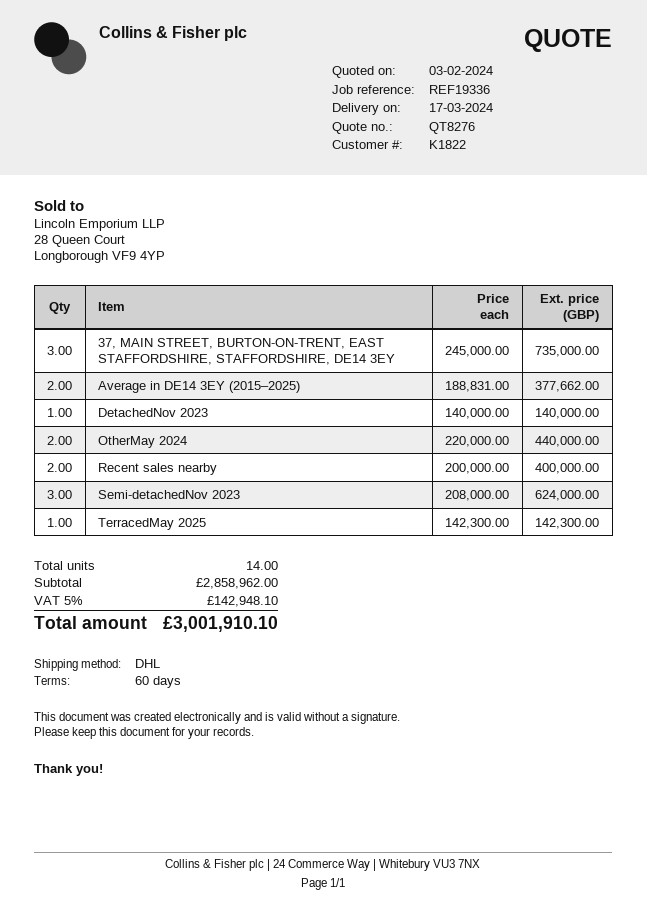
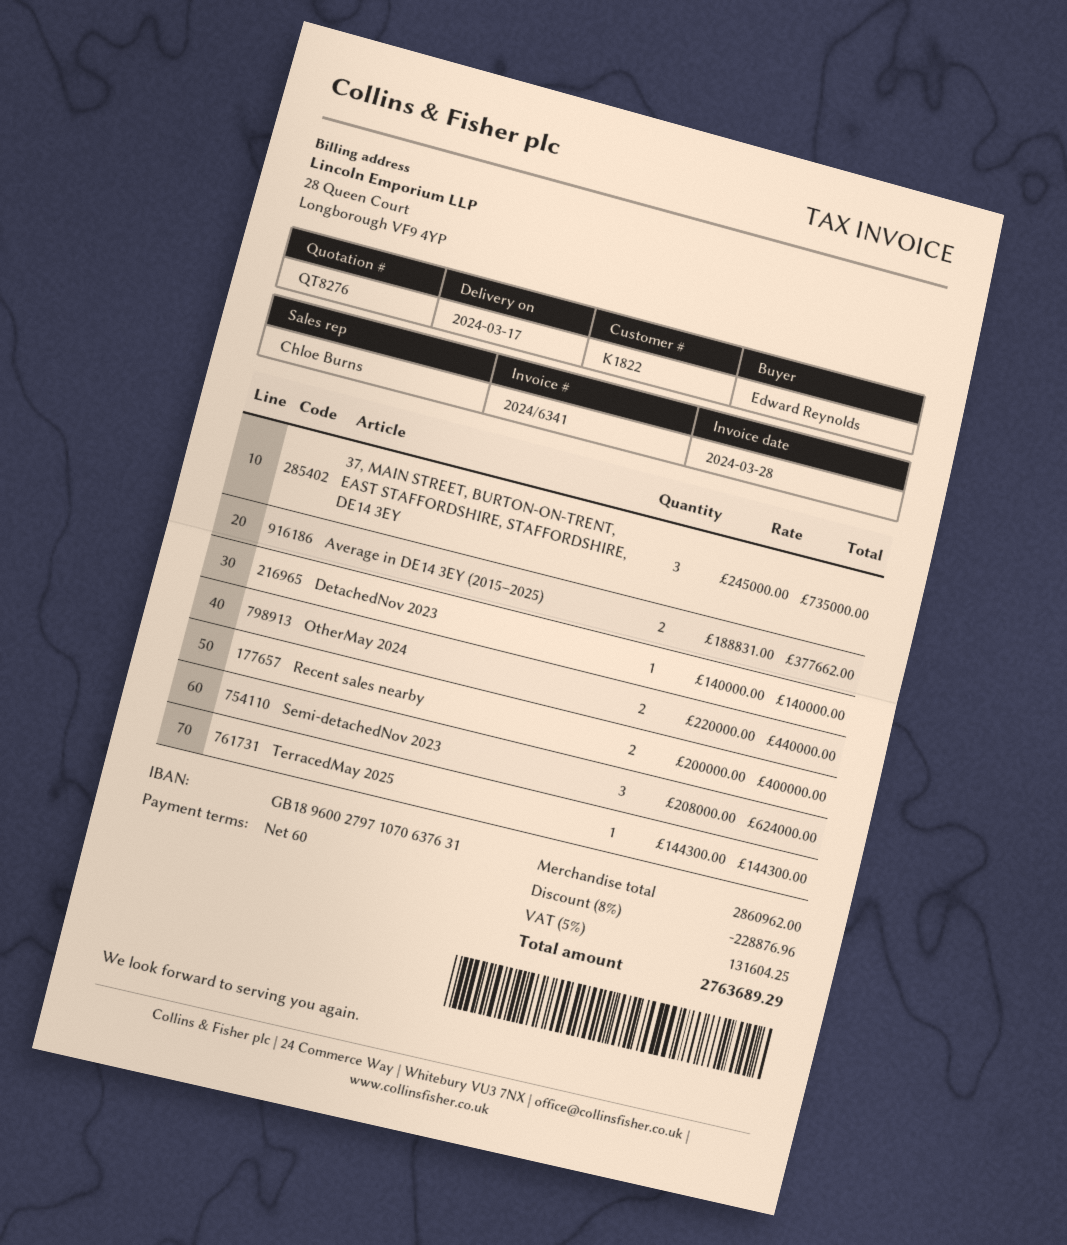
TerracedMay 2025: 1 x 142300.00 = 142300.00 -> 1 x 144300.00 = 144300.00
subtotal: 2858962.00 -> 2860962.00
discount: none -> 8% = 228876.96
tax: 5% = 142948.10 -> 5% = 131604.25
total: 3001910.10 -> 2763689.29

